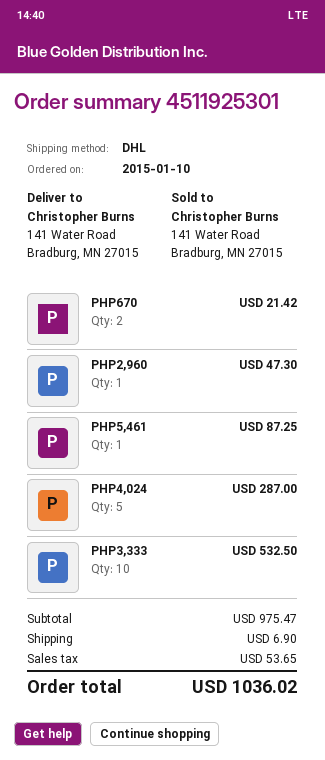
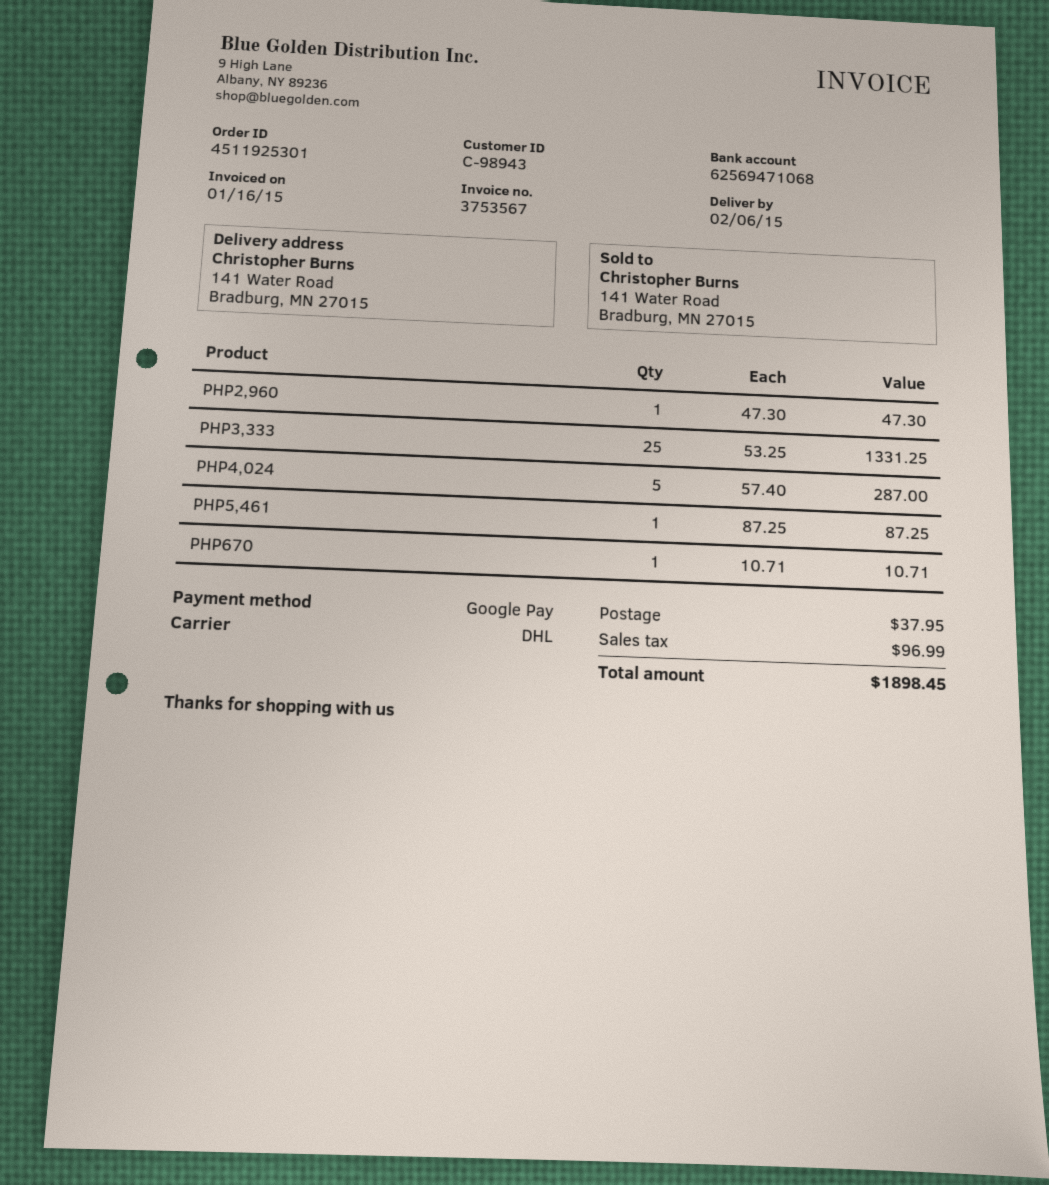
PHP670: 2 for 21.42 -> 1 for 10.71
PHP3,333: 10 for 532.50 -> 25 for 1331.25
shipping: 6.90 -> 37.95
tax: 53.65 -> 96.99
total: 1036.02 -> 1898.45

